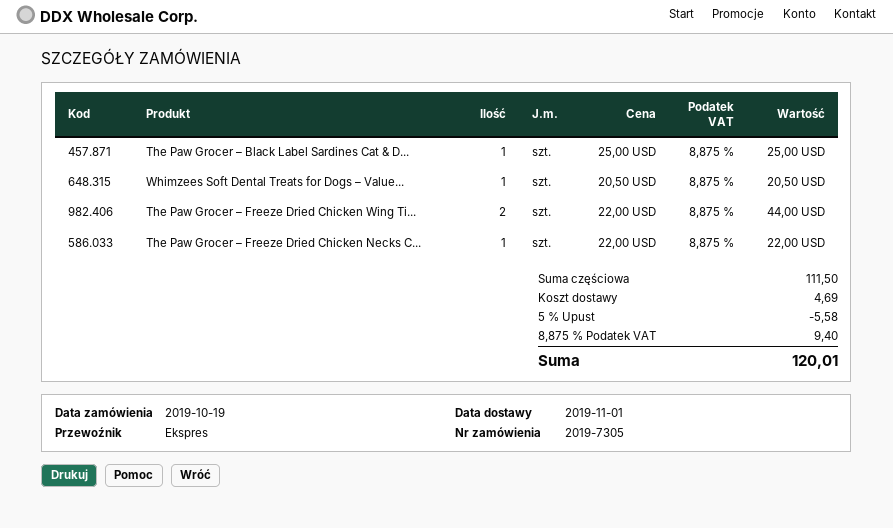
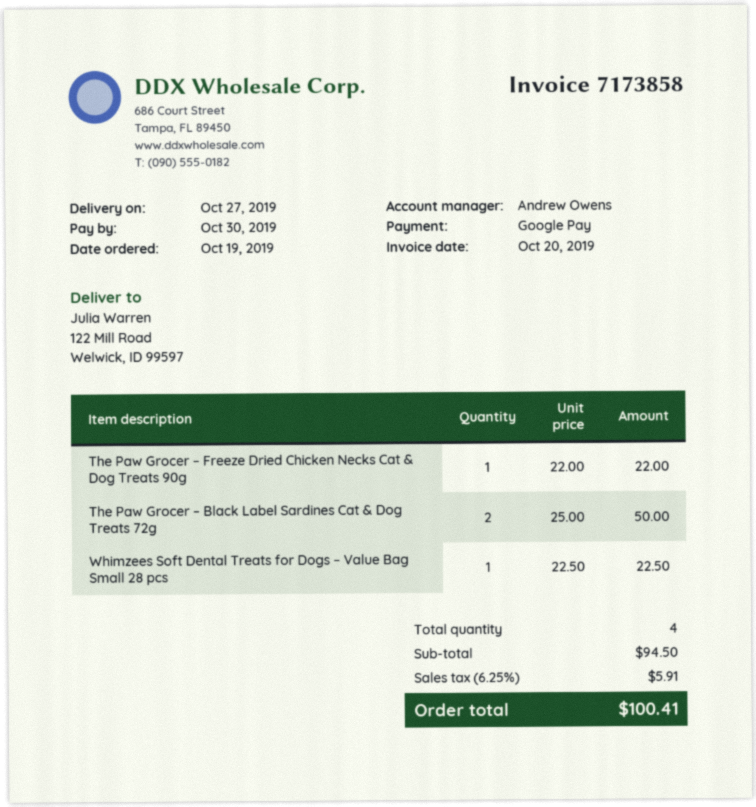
delivery date: 2019-11-01 -> 2019-10-27
The Paw Grocer – Black Label Sardines Cat & D...: 1 x 25.00 = 25.00 -> 2 x 25.00 = 50.00
Whimzees Soft Dental Treats for Dogs – Value...: 1 x 20.50 = 20.50 -> 1 x 22.50 = 22.50
The Paw Grocer – Freeze Dried Chicken Wing Ti...: 2 x 22.00 = 44.00 -> none
subtotal: 111.50 -> 94.50
discount: 5% = 5.58 -> none
shipping: 4.69 -> none
tax: 8.875% = 9.40 -> 6.25% = 5.91
total: 120.01 -> 100.41

